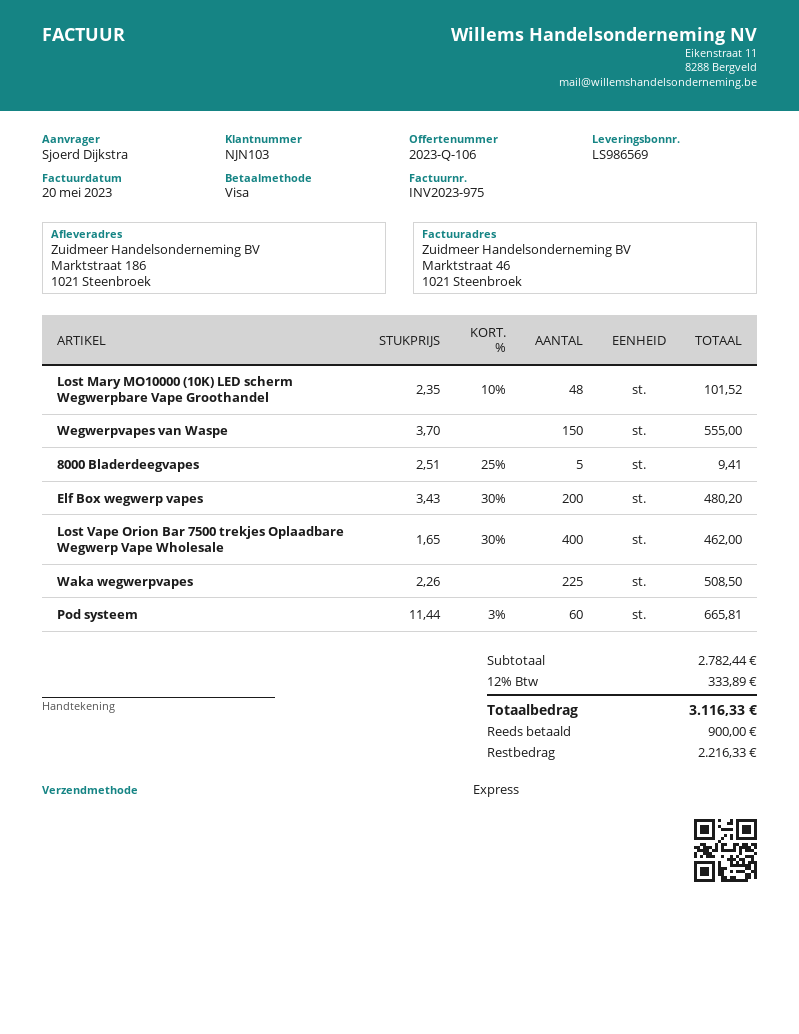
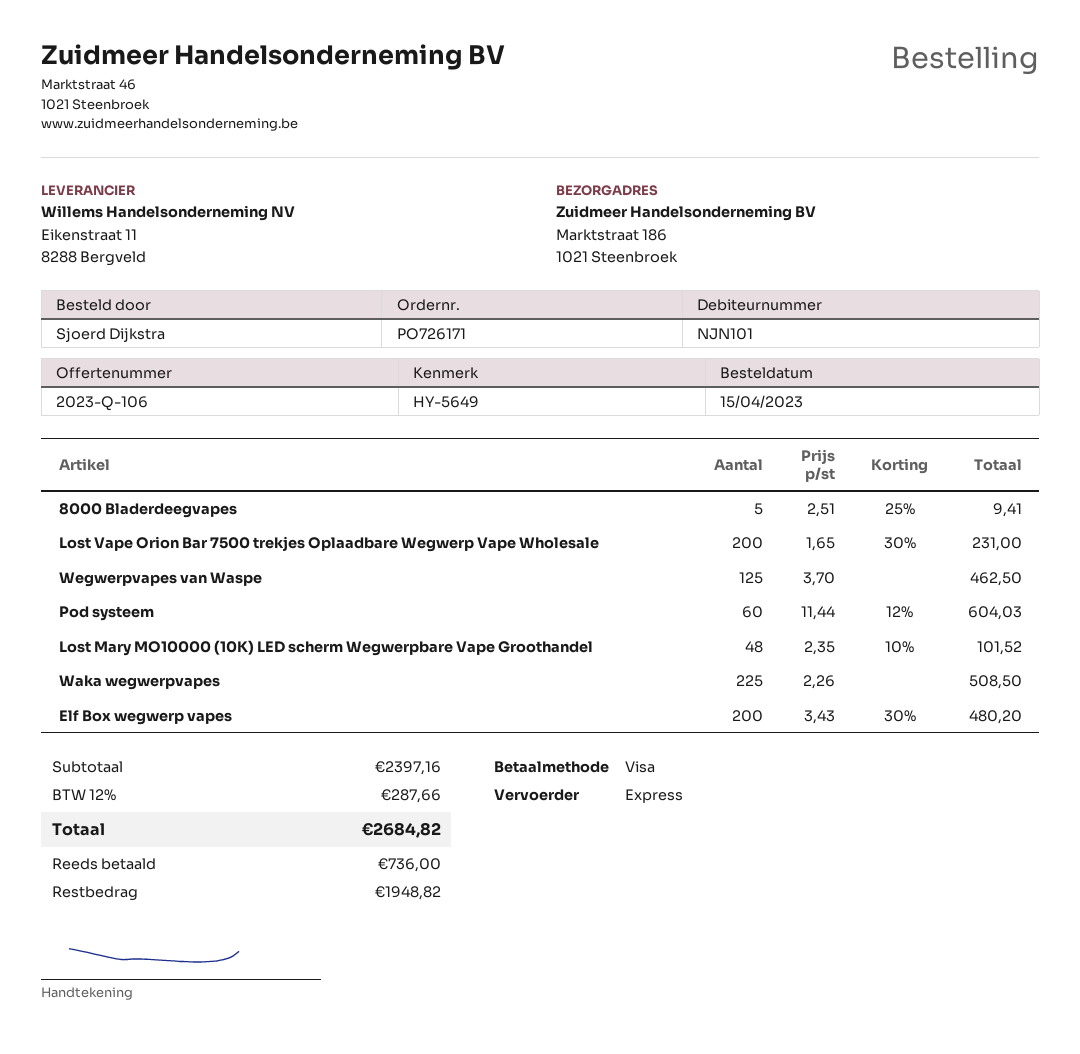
customer number: NJN103 -> NJN101
Wegwerpvapes van Waspe: 150 x 3.70 = 555.00 -> 125 x 3.70 = 462.50
Lost Vape Orion Bar 7500 trekjes Oplaadbare Wegwerp Vape Wholesale: 400 x 1.65 - 30% = 462.00 -> 200 x 1.65 - 30% = 231.00
Pod systeem: 60 x 11.44 - 3% = 665.81 -> 60 x 11.44 - 12% = 604.03
subtotal: 2782.44 -> 2397.16
tax: 12% = 333.89 -> 12% = 287.66
total: 3116.33 -> 2684.82
deposit: 900.00 -> 736.00
balance: 2216.33 -> 1948.82

